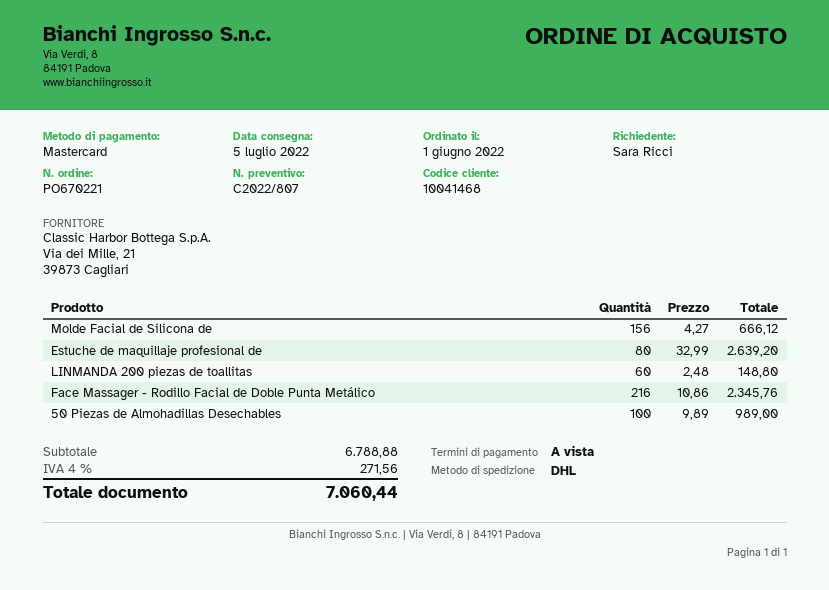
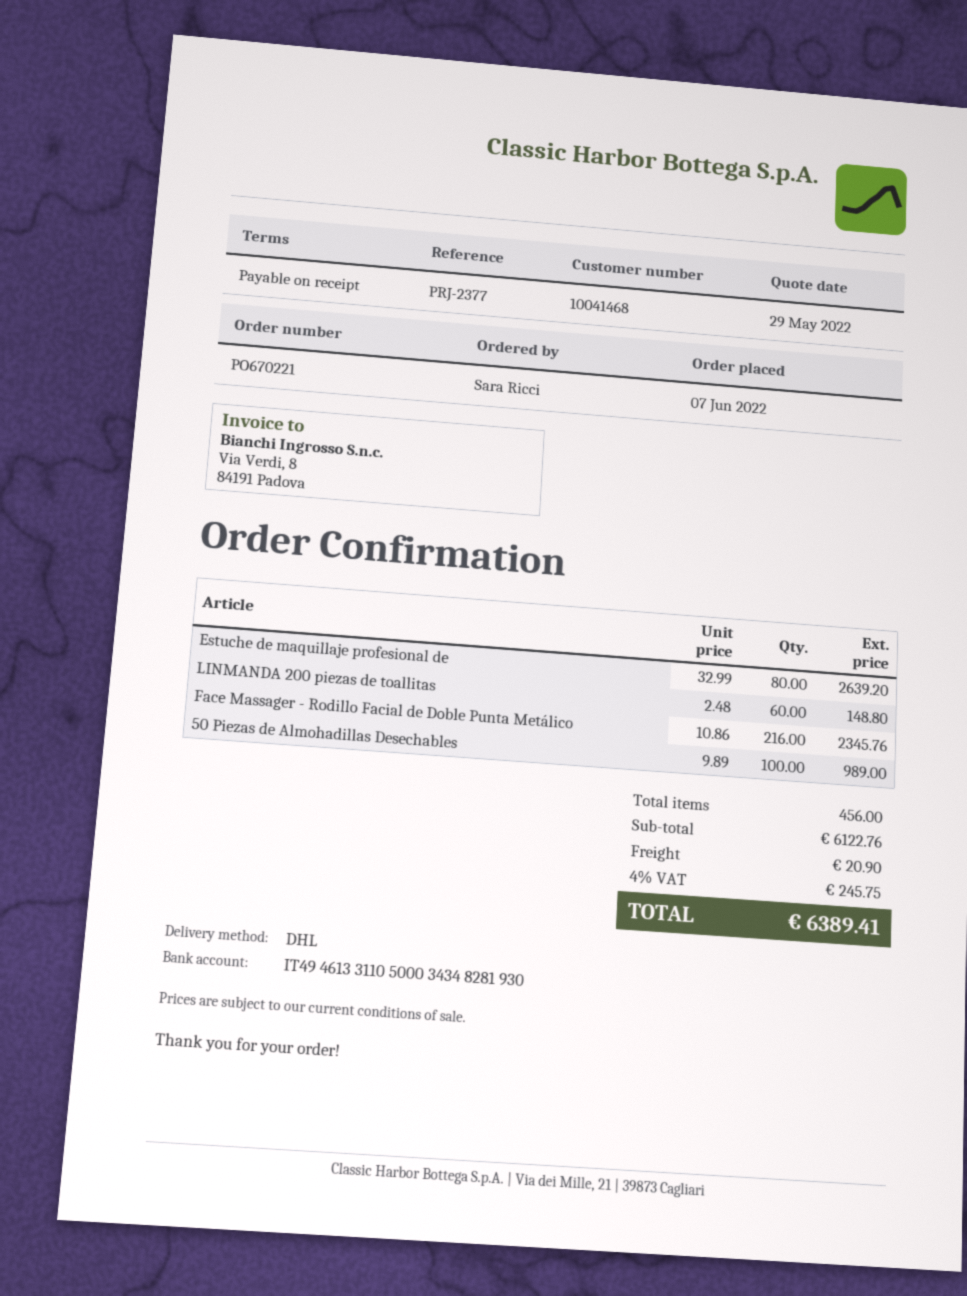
order date: 2022-06-01 -> 2022-06-07
Molde Facial de Silicona de: 156 x 4.27 = 666.12 -> none
subtotal: 6788.88 -> 6122.76
shipping: none -> 20.90
tax: 4% = 271.56 -> 4% = 245.75
total: 7060.44 -> 6389.41

